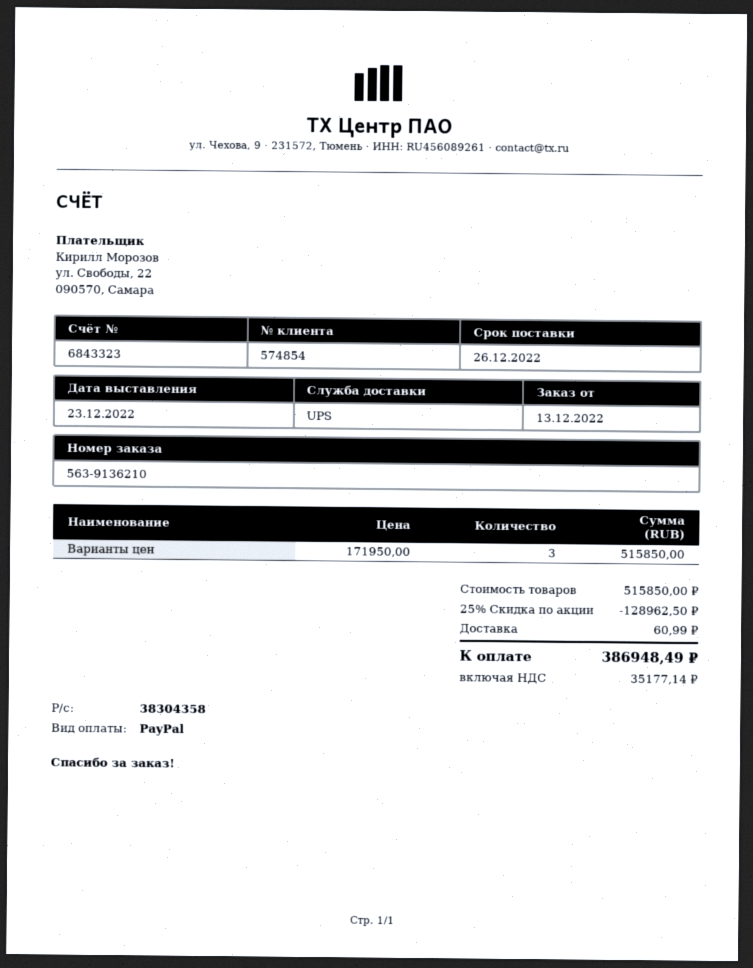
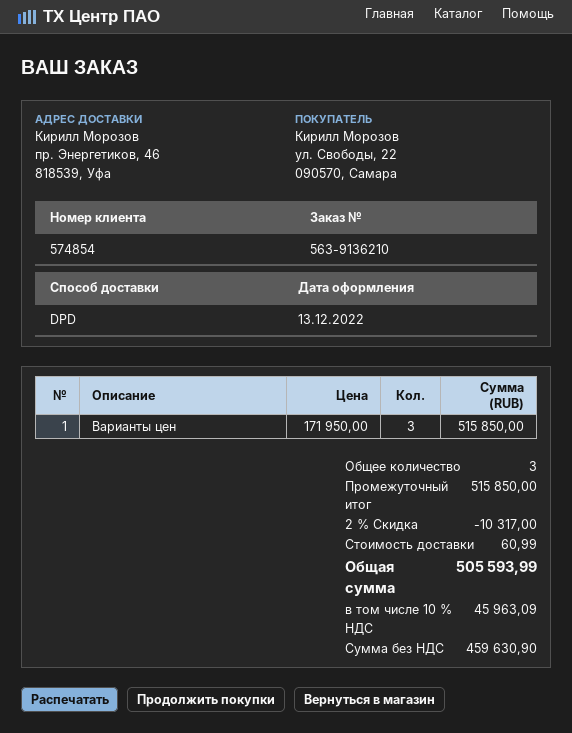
shipping method: UPS -> DPD
discount: 25% = 128962.50 -> 2% = 10317.00
tax: 35177.14 -> 45963.09
total: 386948.49 -> 505593.99

